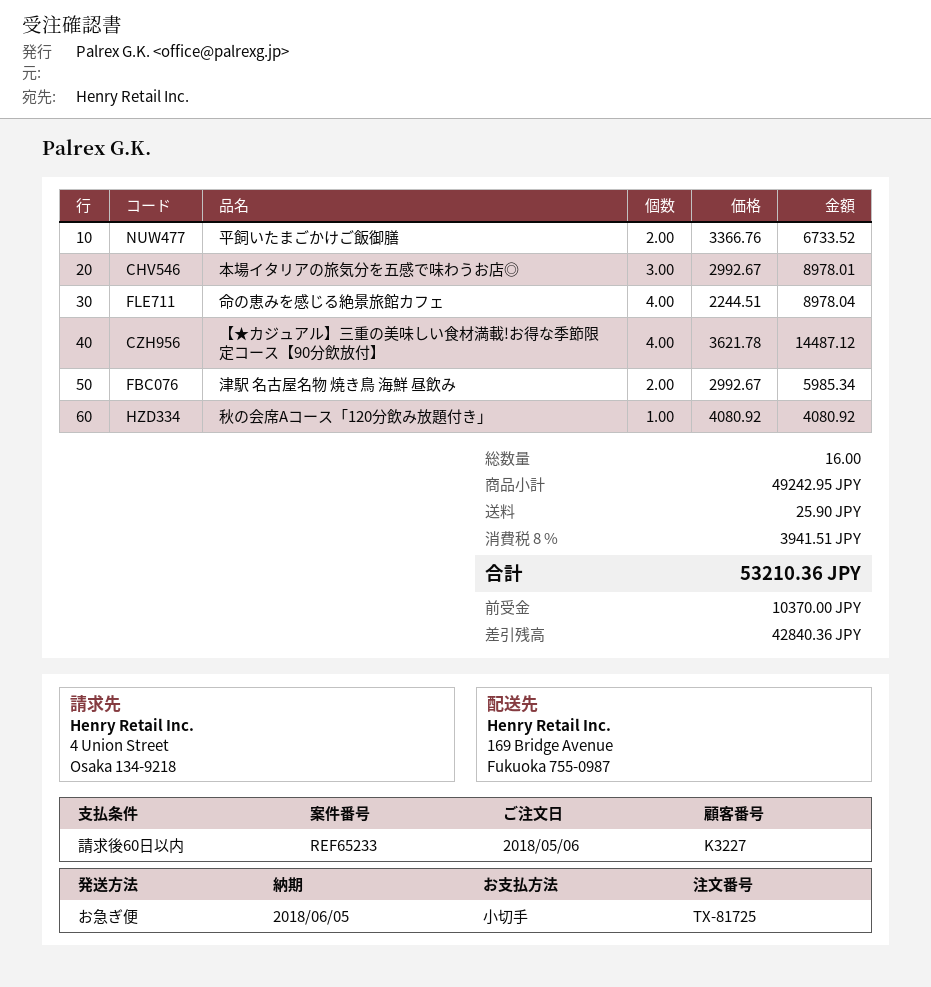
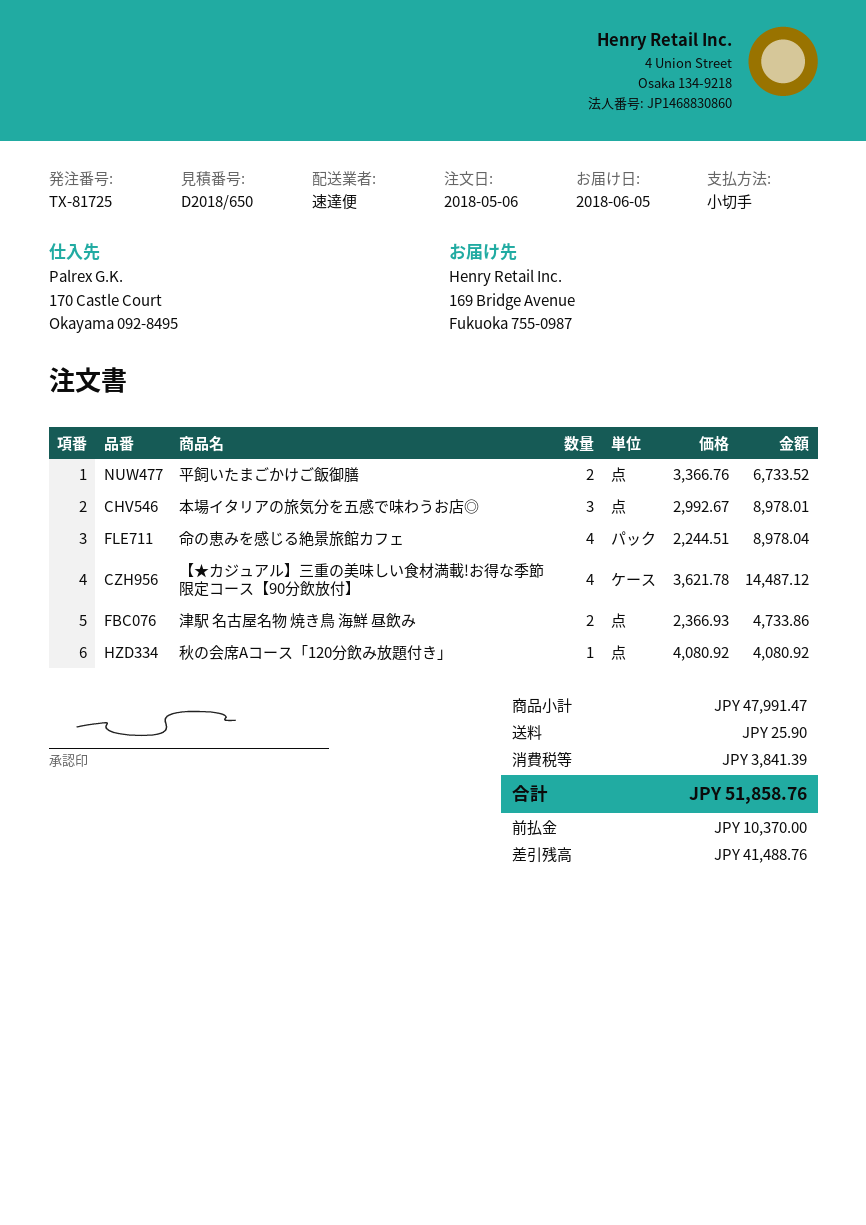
津駅 名古屋名物 焼き鳥 海鮮 昼飲み: 2 x 2992.67 = 5985.34 -> 2 x 2366.93 = 4733.86
subtotal: 49242.95 -> 47991.47
tax: 3941.51 -> 3841.39
total: 53210.36 -> 51858.76
balance: 42840.36 -> 41488.76

